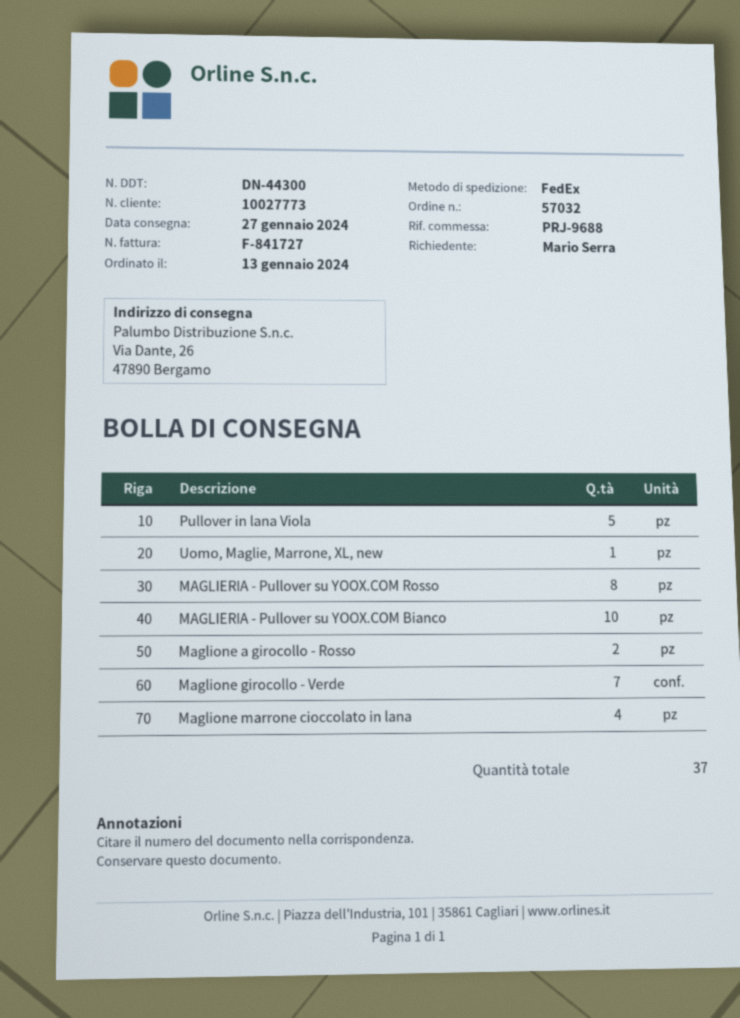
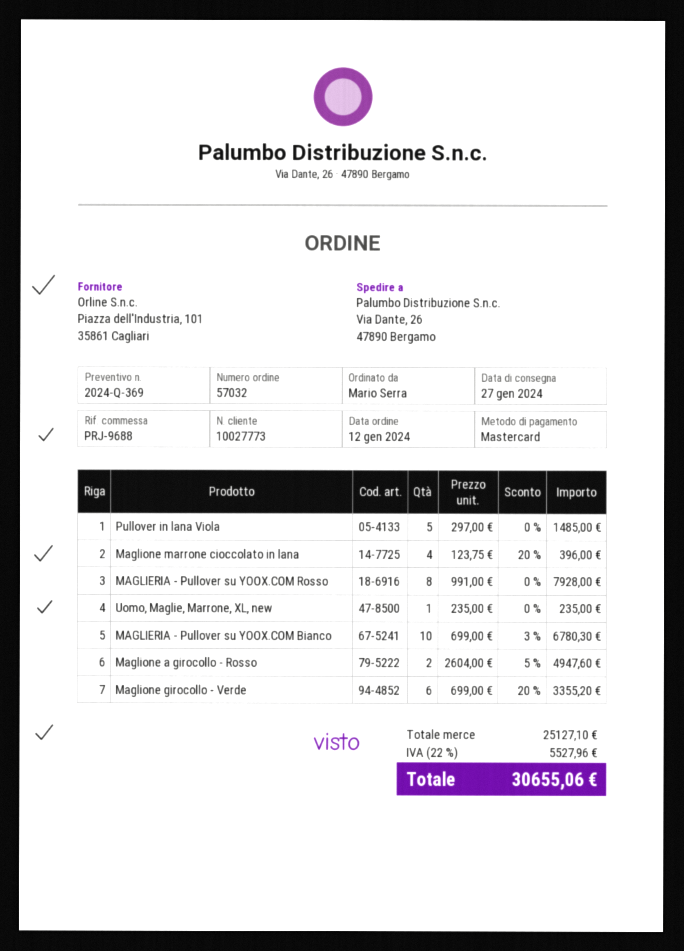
order date: 2024-01-13 -> 2024-01-12
Maglione girocollo - Verde: 7 -> 6

